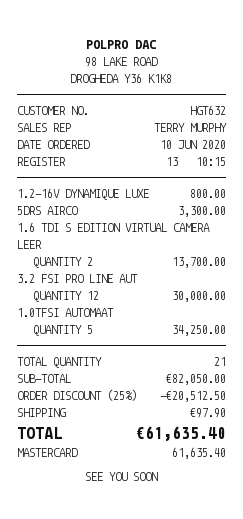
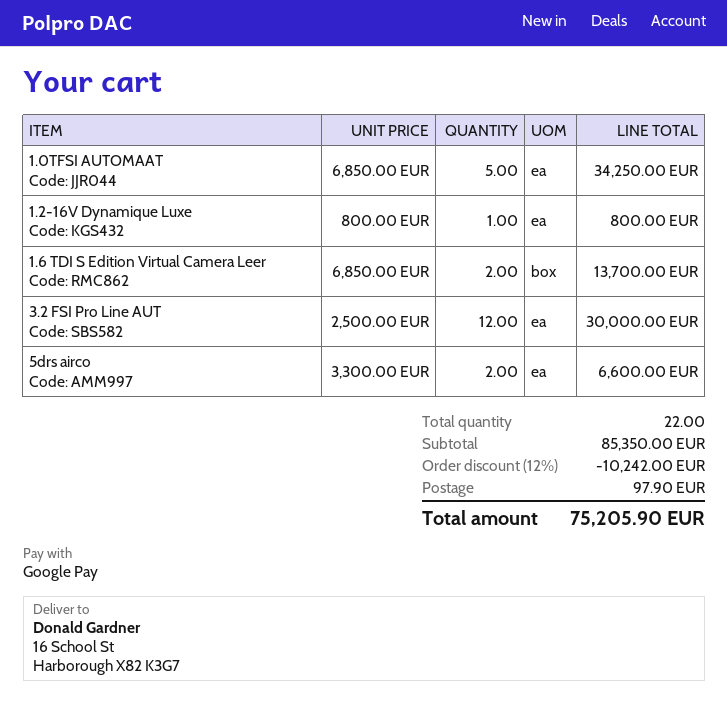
payment method: Mastercard -> Google Pay
5DRS AIRCO: 1 for 3300.00 -> 2 for 6600.00
total quantity: 21 -> 22
subtotal: 82050.00 -> 85350.00
discount: 25% = 20512.50 -> 12% = 10242.00
total: 61635.40 -> 75205.90

